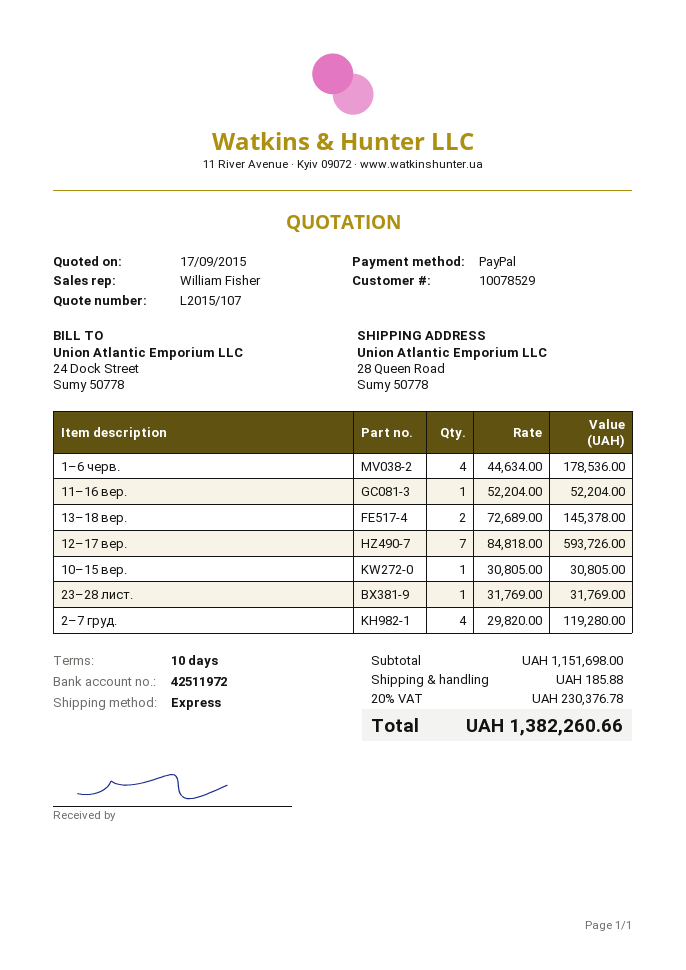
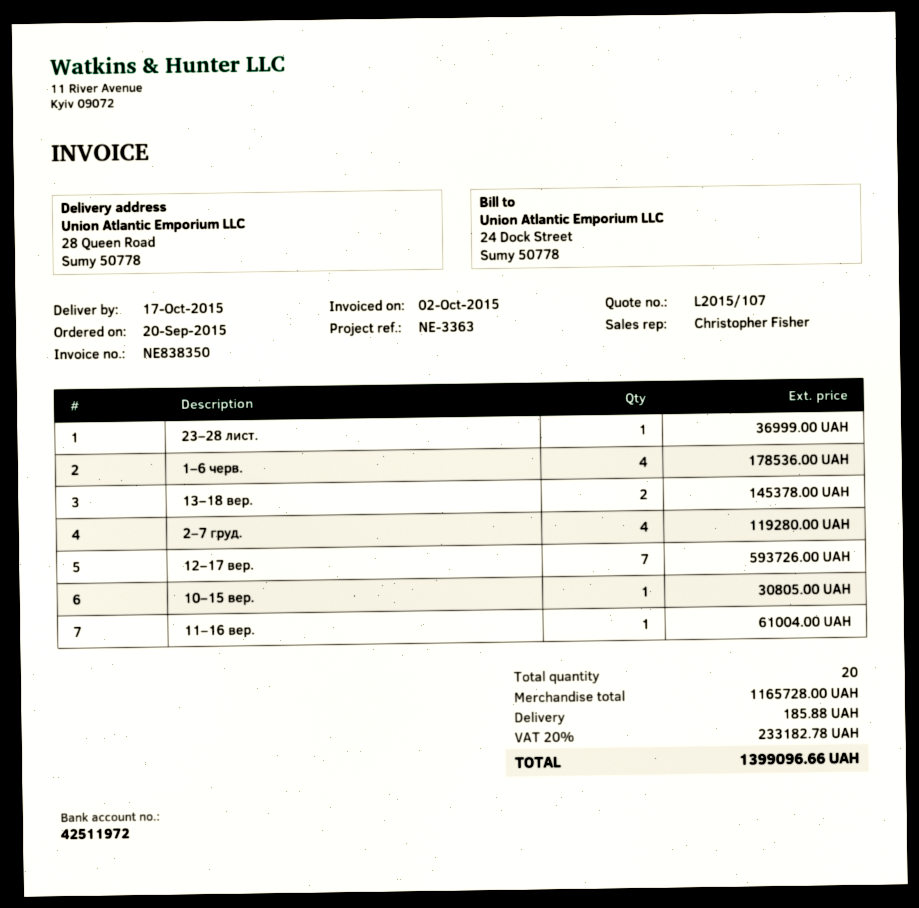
sales rep: William Fisher -> Christopher Fisher
11–16 вер.: 1 for 52204.00 -> 1 for 61004.00
23–28 лист.: 1 for 31769.00 -> 1 for 36999.00
subtotal: 1151698.00 -> 1165728.00
tax: 20% = 230376.78 -> 20% = 233182.78
total: 1382260.66 -> 1399096.66

